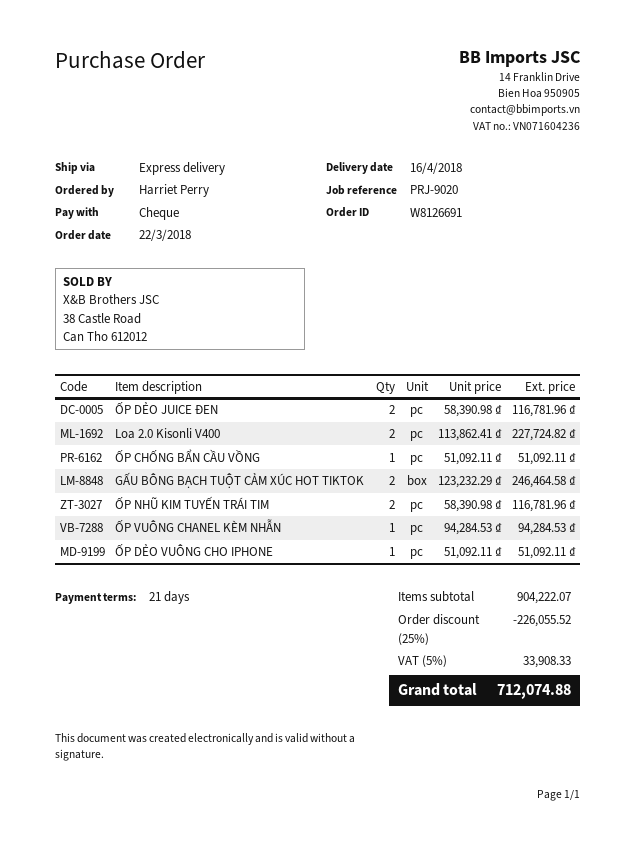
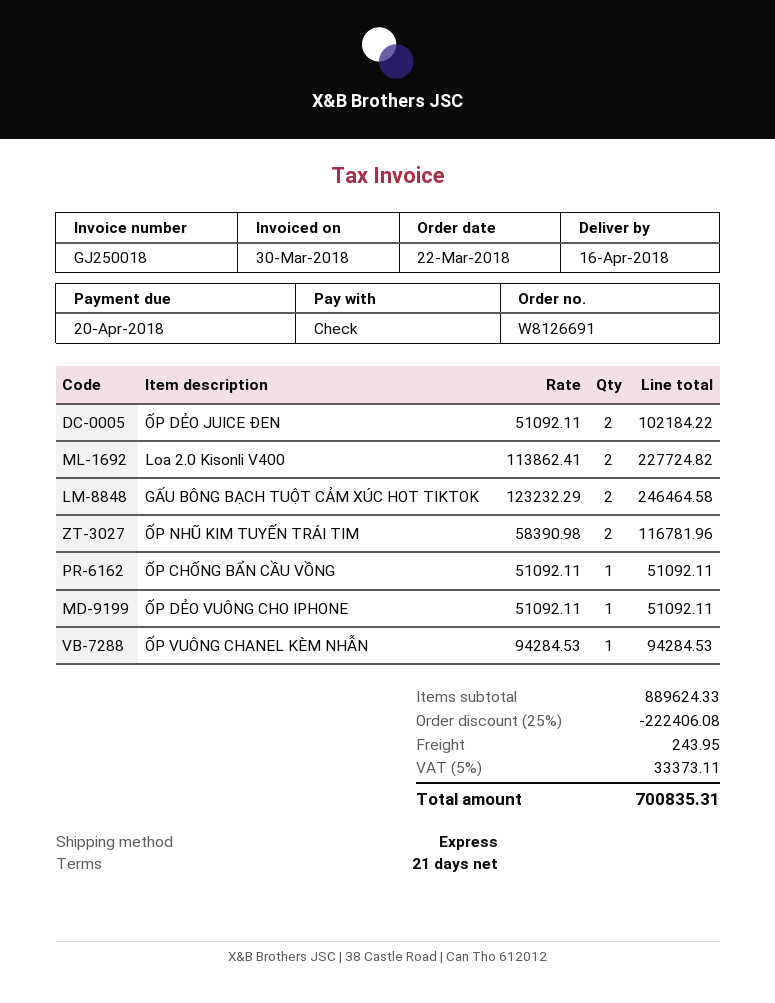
ỐP DẺO JUICE ĐEN: 2 x 58390.98 = 116781.96 -> 2 x 51092.11 = 102184.22
subtotal: 904222.07 -> 889624.33
discount: 25% = 226055.52 -> 25% = 222406.08
shipping: none -> 243.95
tax: 5% = 33908.33 -> 5% = 33373.11
total: 712074.88 -> 700835.31

